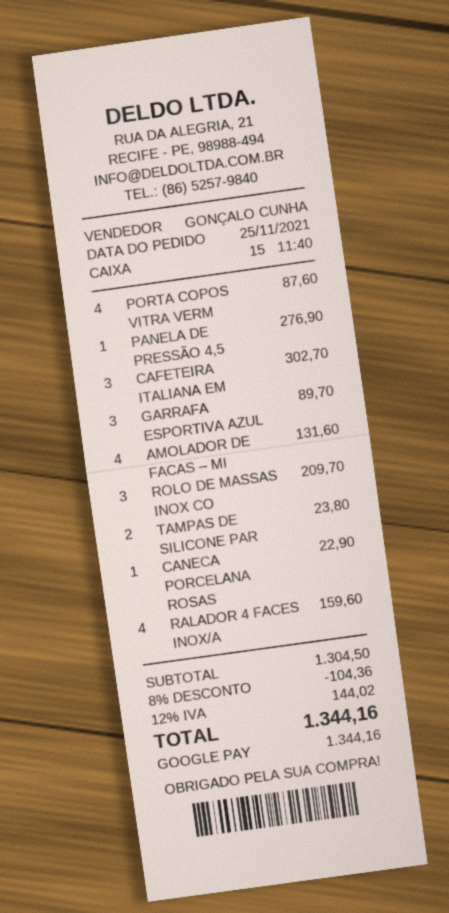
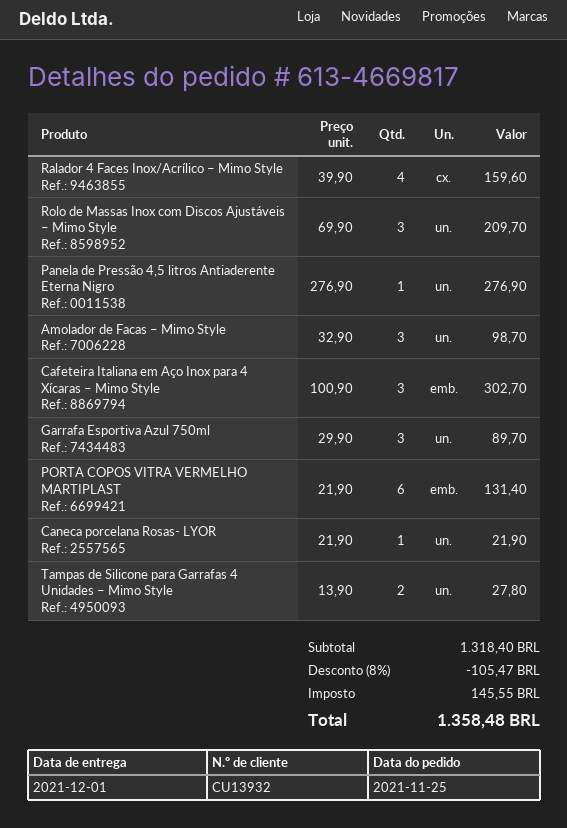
PORTA COPOS VITRA VERM: 4 for 87.60 -> 6 for 131.40
AMOLADOR DE FACAS – MI: 4 for 131.60 -> 3 for 98.70
TAMPAS DE SILICONE PAR: 2 for 23.80 -> 2 for 27.80
CANECA PORCELANA ROSAS: 1 for 22.90 -> 1 for 21.90
subtotal: 1304.50 -> 1318.40
discount: 8% = 104.36 -> 8% = 105.47
tax: 144.02 -> 145.55
total: 1344.16 -> 1358.48

